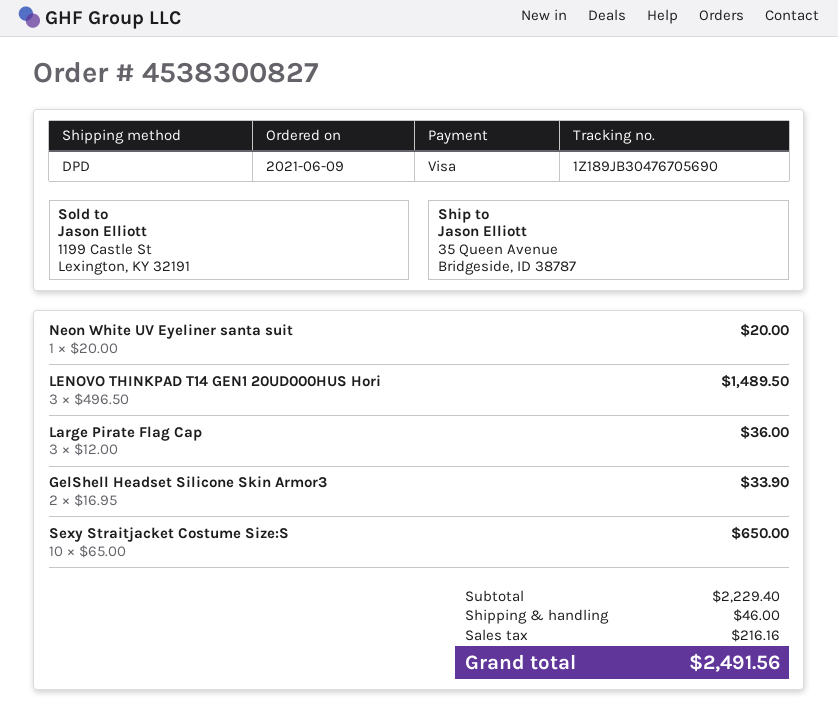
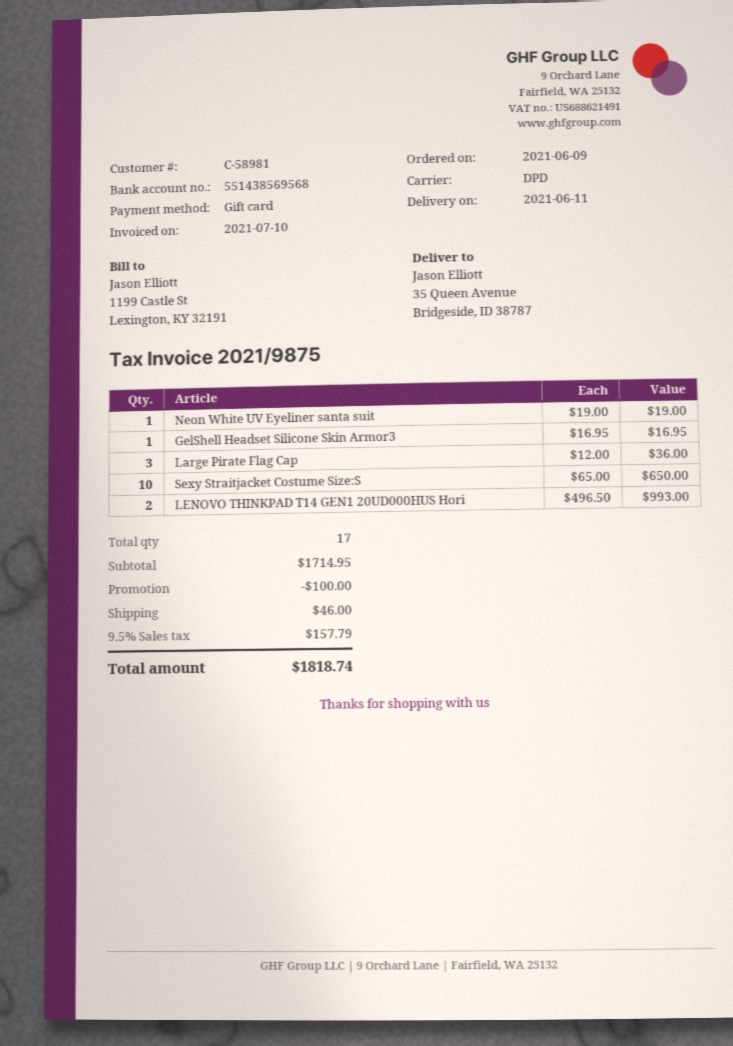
payment method: Visa -> gift card
Neon White UV Eyeliner santa suit: 1 x 20.00 = 20.00 -> 1 x 19.00 = 19.00
LENOVO THINKPAD T14 GEN1 20UD000HUS Hori: 3 x 496.50 = 1489.50 -> 2 x 496.50 = 993.00
GelShell Headset Silicone Skin Armor3: 2 x 16.95 = 33.90 -> 1 x 16.95 = 16.95
subtotal: 2229.40 -> 1714.95
discount: none -> 100.00
tax: 216.16 -> 157.79
total: 2491.56 -> 1818.74

